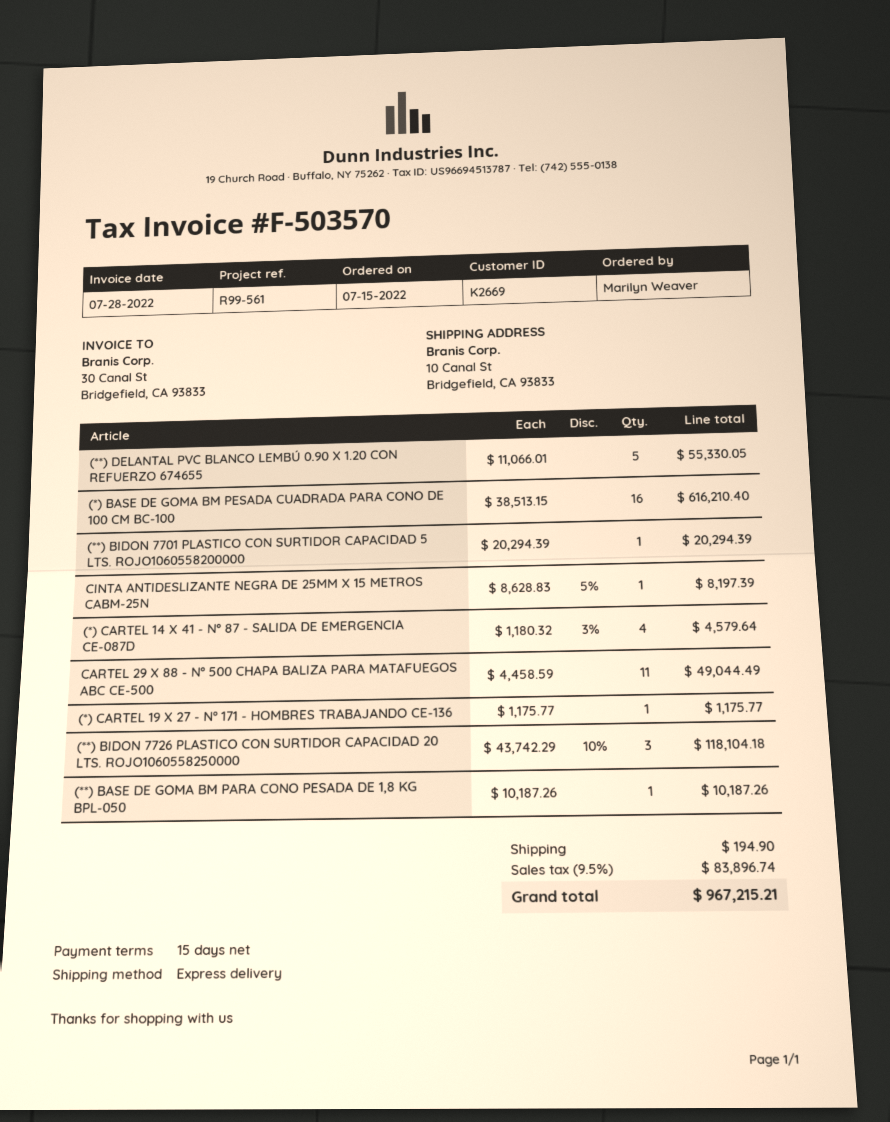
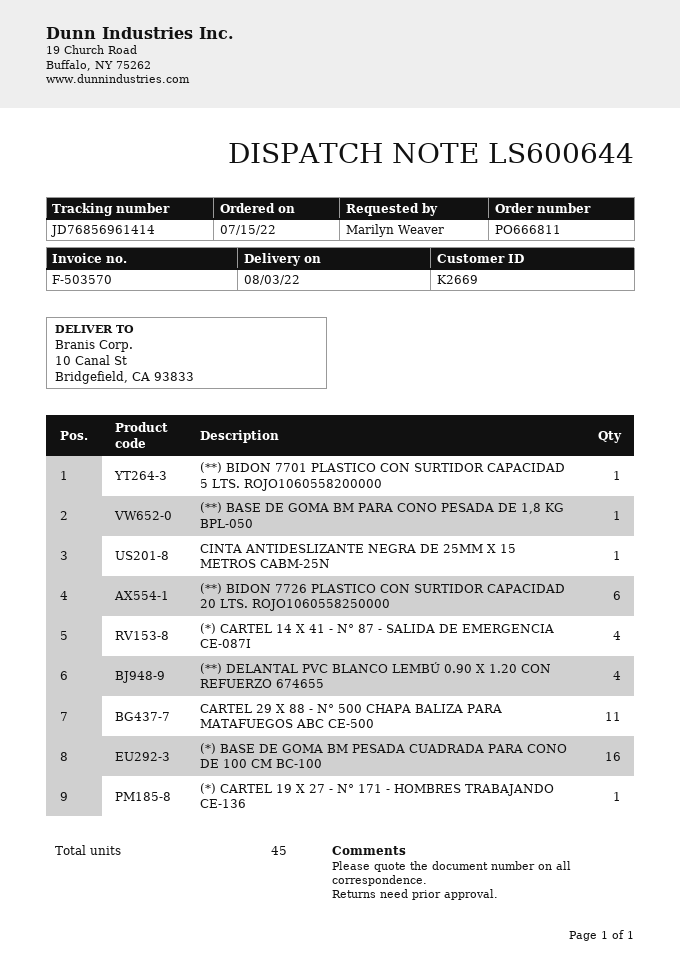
(**) DELANTAL PVC BLANCO LEMBÚ 0.90 X 1.20 CON REFUERZO 674655: 5 -> 4
(*) CARTEL 14 X 41 - N° 87 - SALIDA DE EMERGENCIA CE-087D: 4 -> none
(**) BIDON 7726 PLASTICO CON SURTIDOR CAPACIDAD 20 LTS. ROJO1060558250000: 3 -> 6
(*) CARTEL 14 X 41 - N° 87 - SALIDA DE EMERGENCIA CE-087I: none -> 4

